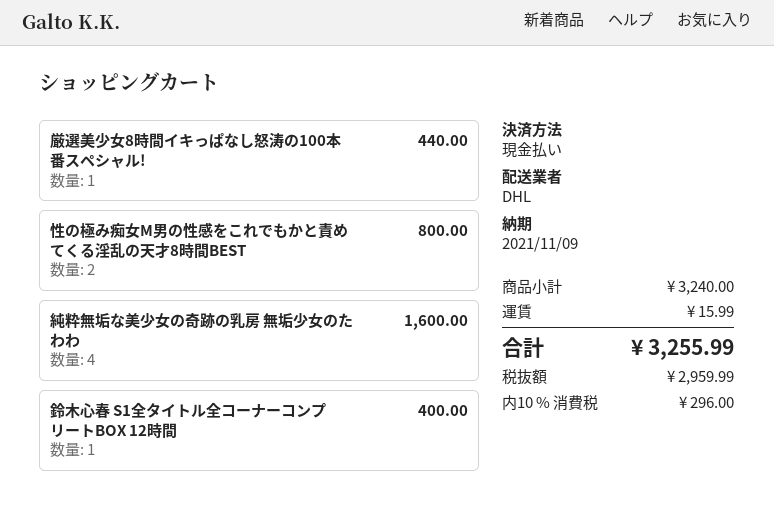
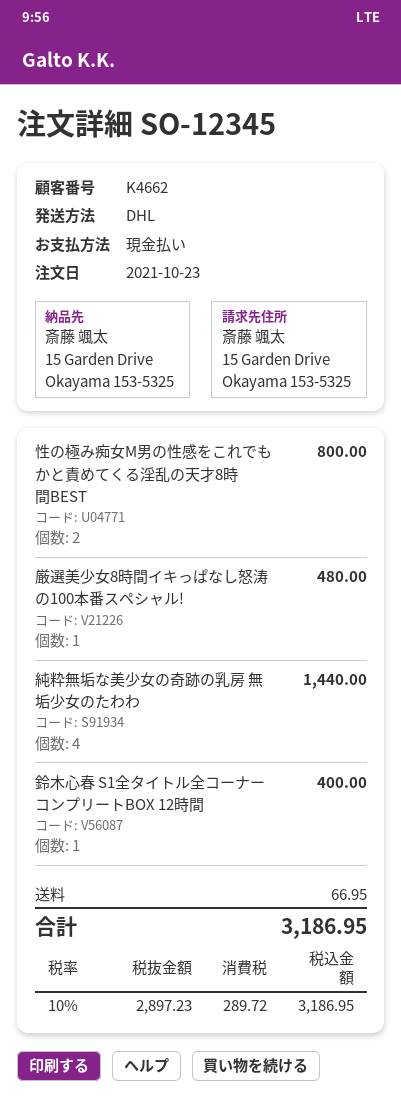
厳選美少女8時間イキっぱなし怒涛の100本番スペシャル!: 1 for 440.00 -> 1 for 480.00
純粋無垢な美少女の奇跡の乳房 無垢少女のたわわ: 4 for 1600.00 -> 4 for 1440.00
shipping: 15.99 -> 66.95
net: 2959.99 -> 2897.23
tax: 10% = 296.00 -> 10% = 289.72
total: 3255.99 -> 3186.95

